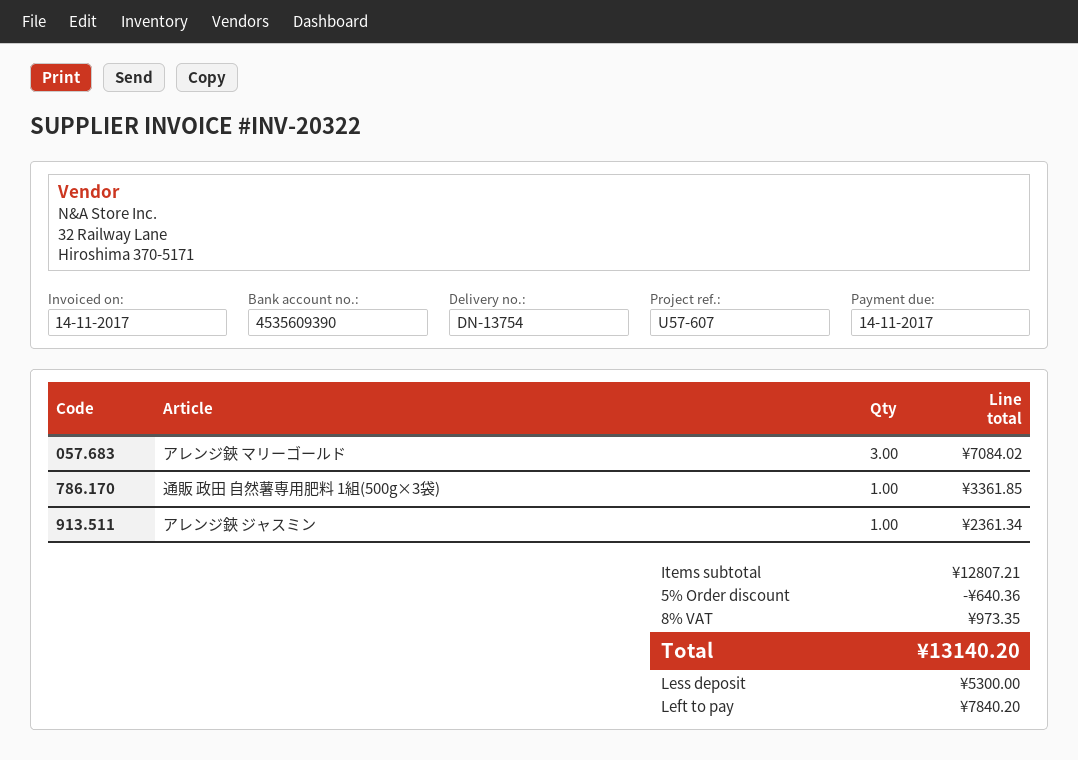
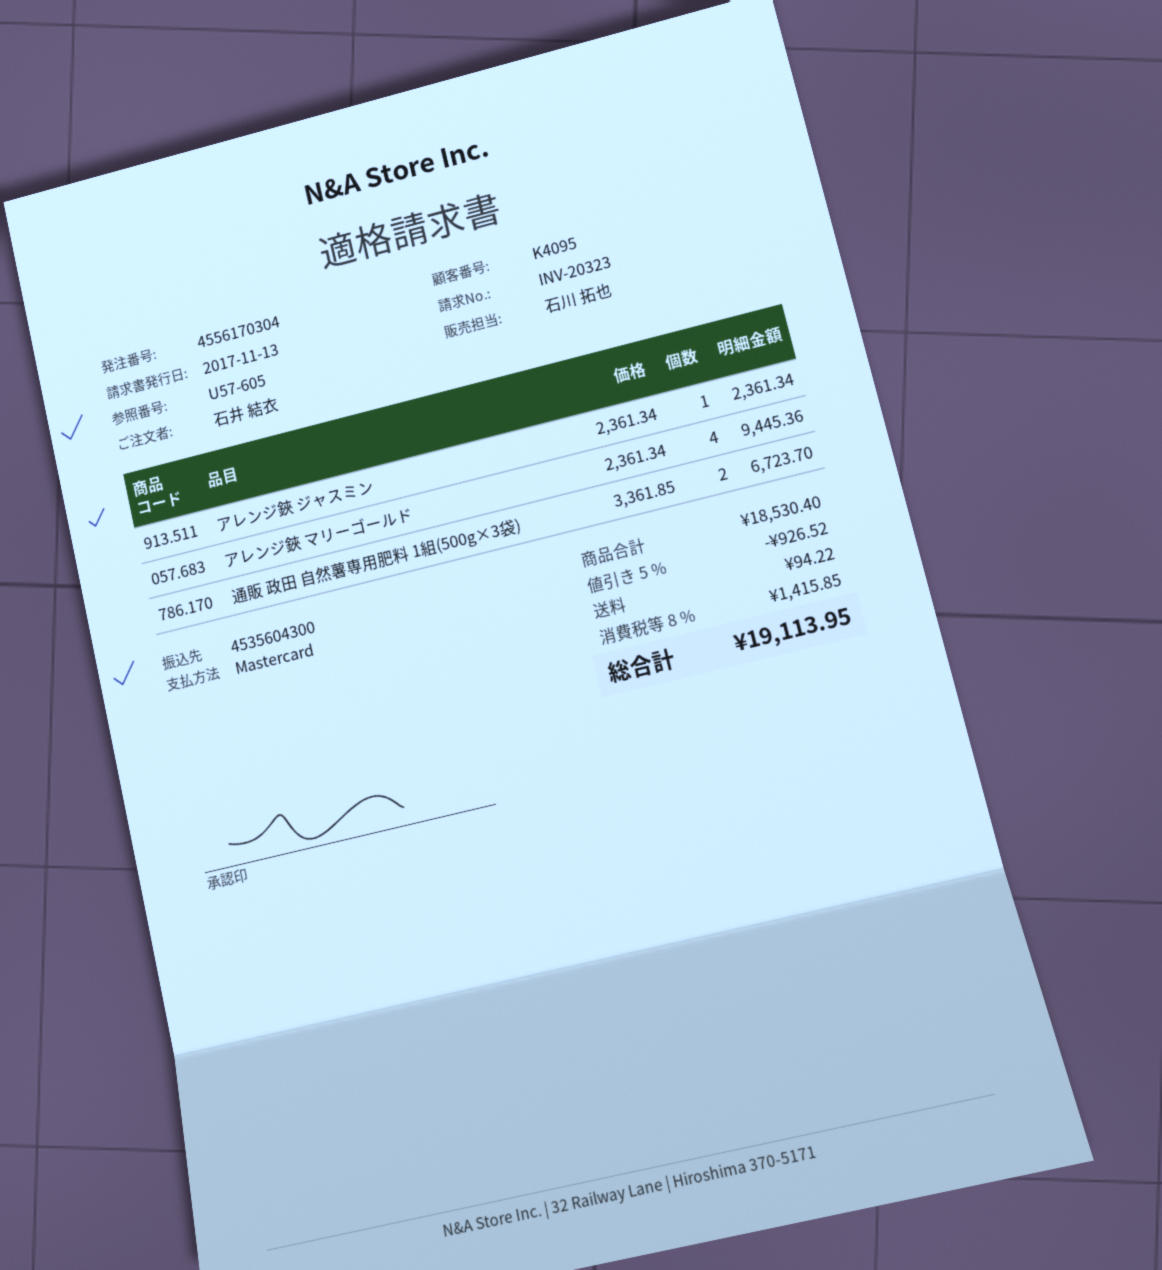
invoice number: INV-20322 -> INV-20323
invoice date: 2017-11-14 -> 2017-11-13
reference: U57-607 -> U57-605
bank account: 4535609390 -> 4535604300
アレンジ鋏 マリーゴールド: 3 for 7084.02 -> 4 for 9445.36
通販 政田 自然薯専用肥料 1組(500g×3袋): 1 for 3361.85 -> 2 for 6723.70
subtotal: 12807.21 -> 18530.40
discount: 5% = 640.36 -> 5% = 926.52
shipping: none -> 94.22
tax: 8% = 973.35 -> 8% = 1415.85
total: 13140.20 -> 19113.95

